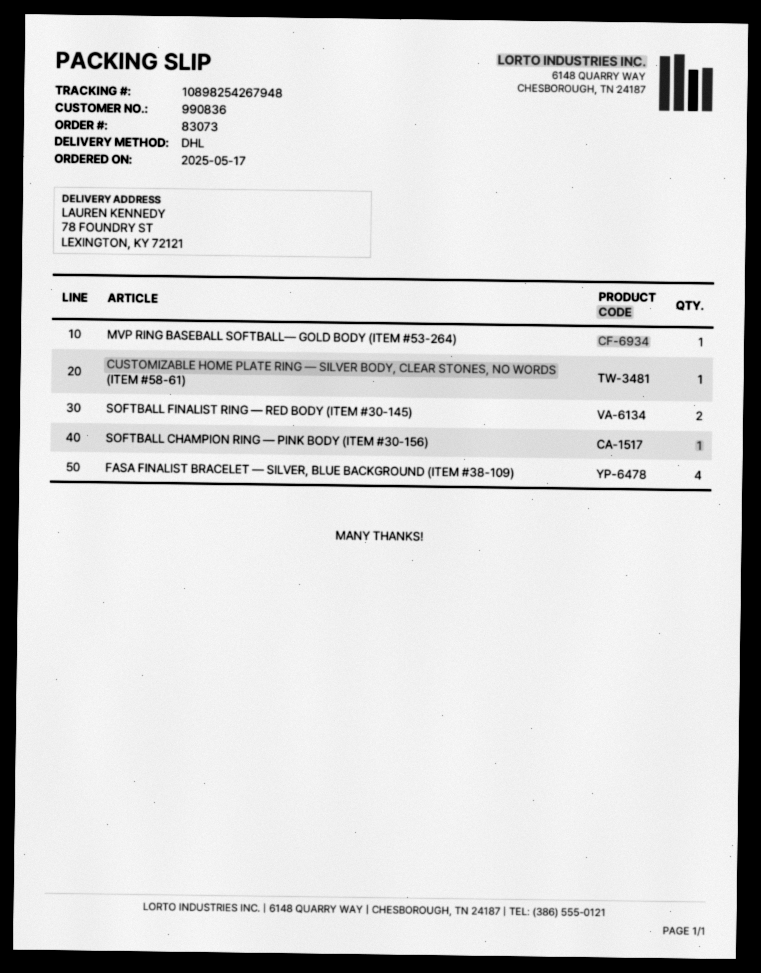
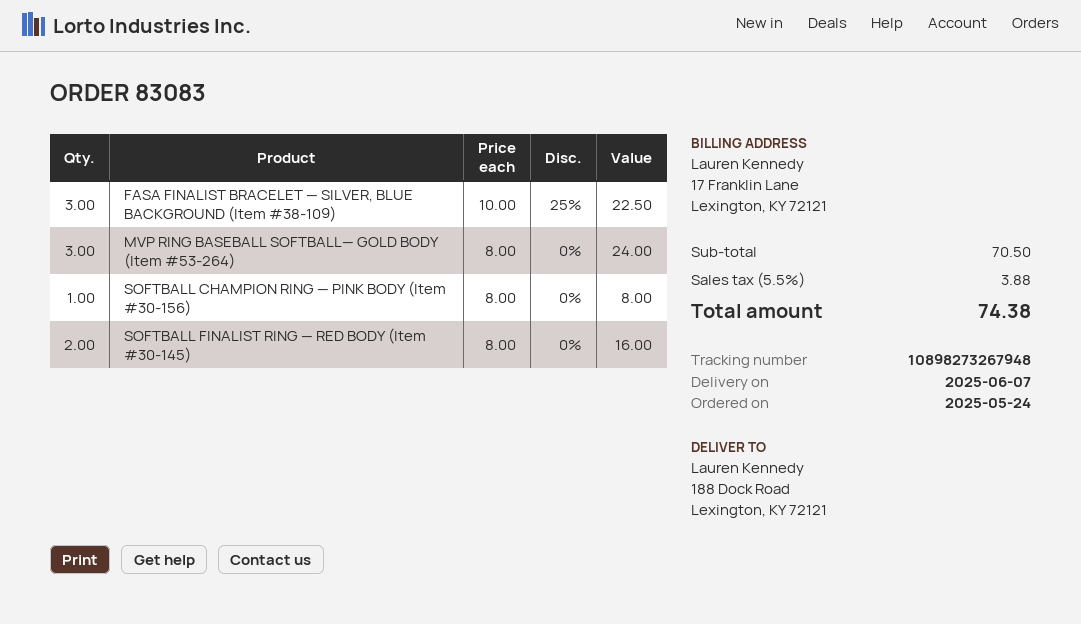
order number: 83073 -> 83083
order date: 2025-05-17 -> 2025-05-24
tracking number: 10898254267948 -> 10898273267948
ship to: 78 FOUNDRY ST, LEXINGTON, KY 72121 -> 188 Dock Road, Lexington, KY 72121
MVP RING BASEBALL SOFTBALL— GOLD BODY (ITEM #53-264): 1 -> 3
CUSTOMIZABLE HOME PLATE RING — SILVER BODY, CLEAR STONES, NO WORDS (ITEM #58-61): 1 -> none
FASA FINALIST BRACELET — SILVER, BLUE BACKGROUND (ITEM #38-109): 4 -> 3

